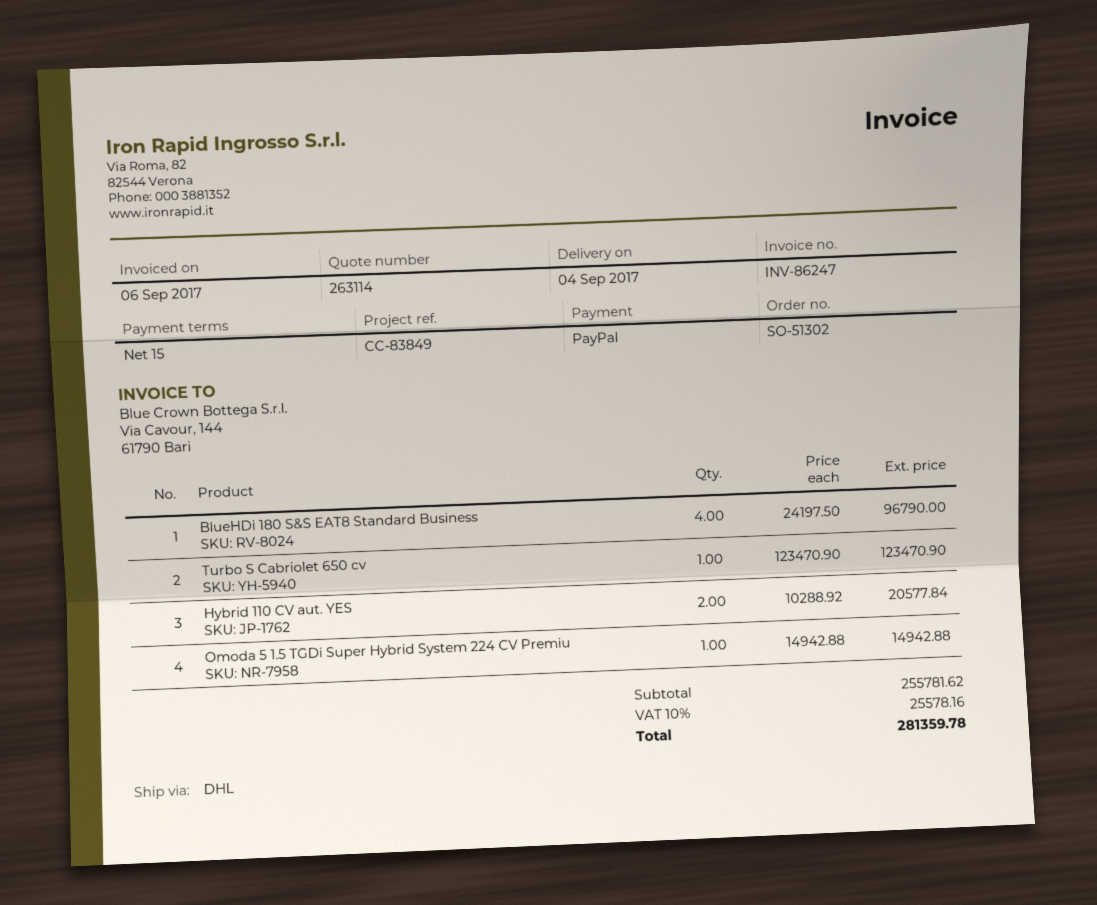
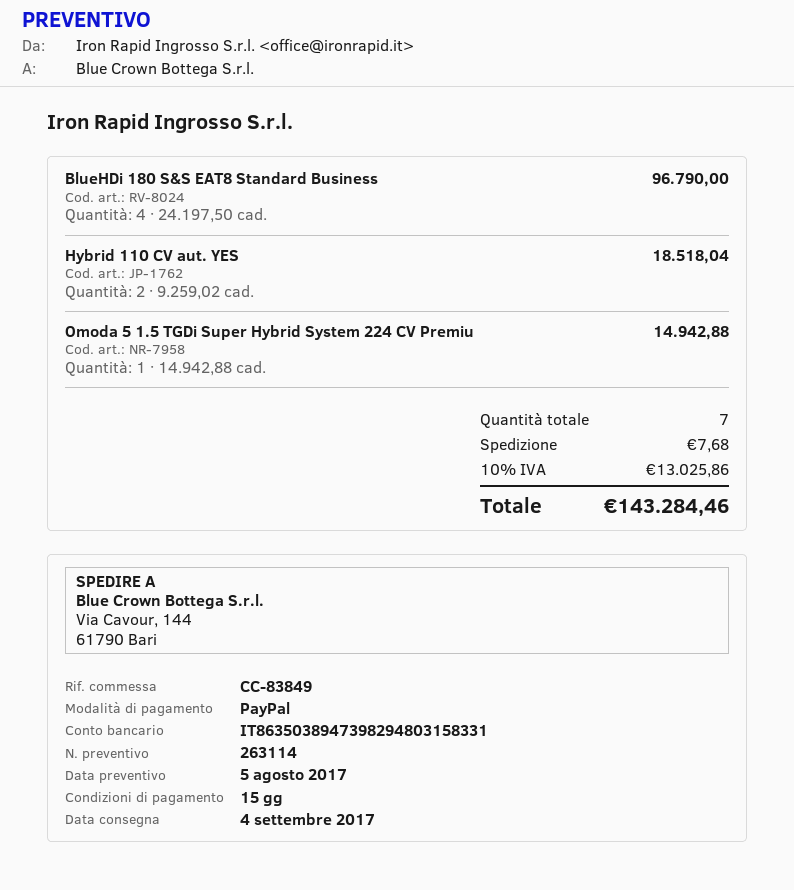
Turbo S Cabriolet 650 cv: 1 x 123470.90 = 123470.90 -> none
Hybrid 110 CV aut. YES: 2 x 10288.92 = 20577.84 -> 2 x 9259.02 = 18518.04
shipping: none -> 7.68
tax: 10% = 25578.16 -> 10% = 13025.86
total: 281359.78 -> 143284.46

